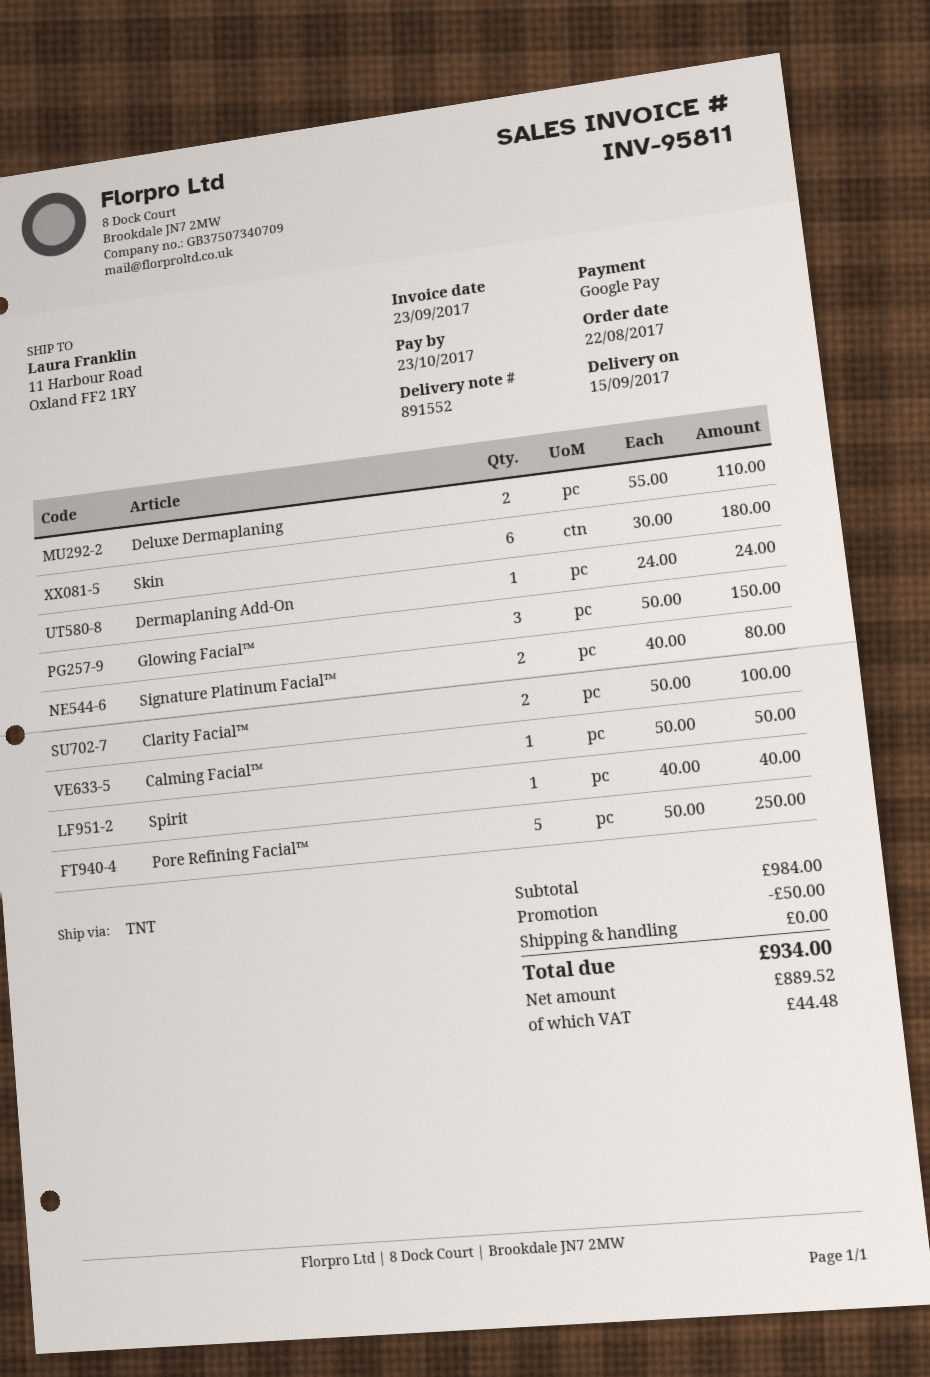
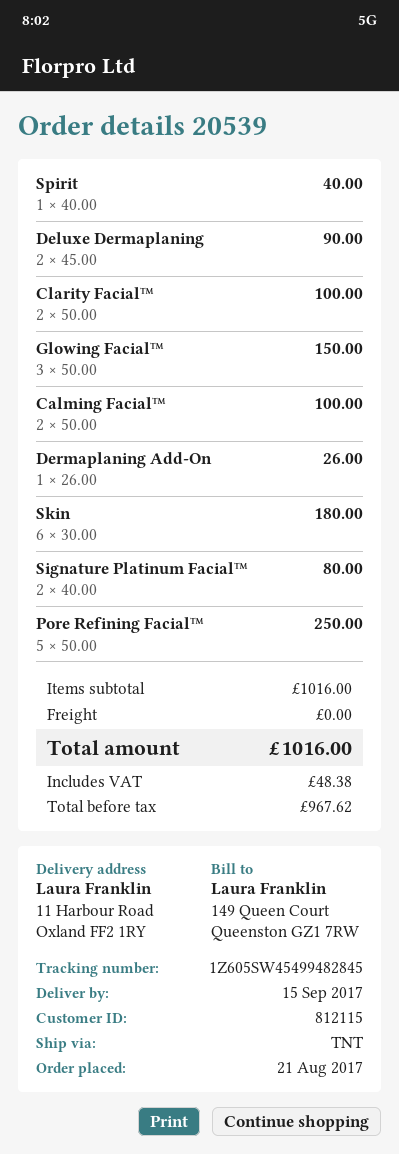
order date: 2017-08-22 -> 2017-08-21
Deluxe Dermaplaning: 2 x 55.00 = 110.00 -> 2 x 45.00 = 90.00
Dermaplaning Add-On: 1 x 24.00 = 24.00 -> 1 x 26.00 = 26.00
Calming Facial™: 1 x 50.00 = 50.00 -> 2 x 50.00 = 100.00
subtotal: 984.00 -> 1016.00
discount: 50.00 -> none
net: 889.52 -> 967.62
tax: 44.48 -> 48.38
total: 934.00 -> 1016.00

